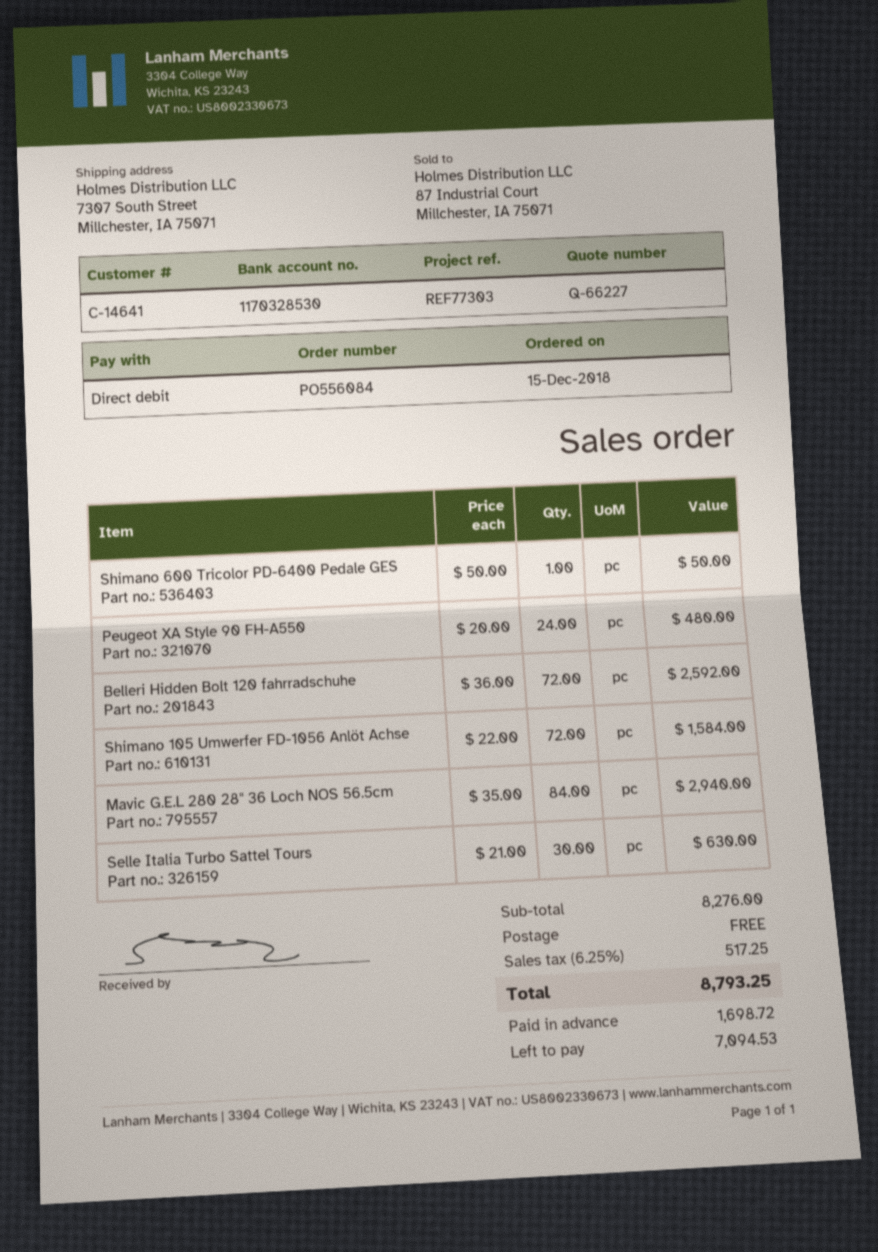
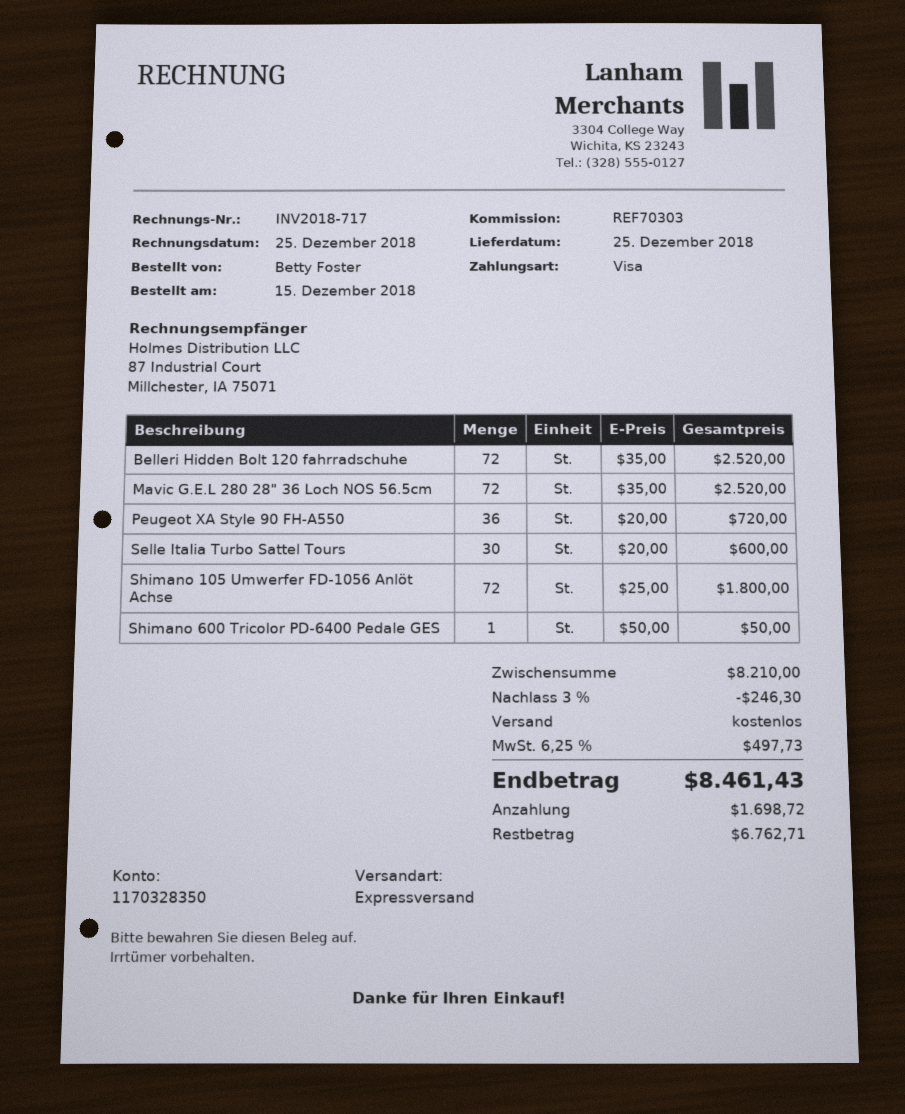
reference: REF77303 -> REF70303
payment method: direct debit -> Visa
bank account: 1170328530 -> 1170328350
Peugeot XA Style 90 FH-A550: 24 x 20.00 = 480.00 -> 36 x 20.00 = 720.00
Belleri Hidden Bolt 120 fahrradschuhe: 72 x 36.00 = 2592.00 -> 72 x 35.00 = 2520.00
Shimano 105 Umwerfer FD-1056 Anlöt Achse: 72 x 22.00 = 1584.00 -> 72 x 25.00 = 1800.00
Mavic G.E.L 280 28" 36 Loch NOS 56.5cm: 84 x 35.00 = 2940.00 -> 72 x 35.00 = 2520.00
Selle Italia Turbo Sattel Tours: 30 x 21.00 = 630.00 -> 30 x 20.00 = 600.00
subtotal: 8276.00 -> 8210.00
discount: none -> 3% = 246.30
tax: 6.25% = 517.25 -> 6.25% = 497.73
total: 8793.25 -> 8461.43
balance: 7094.53 -> 6762.71

